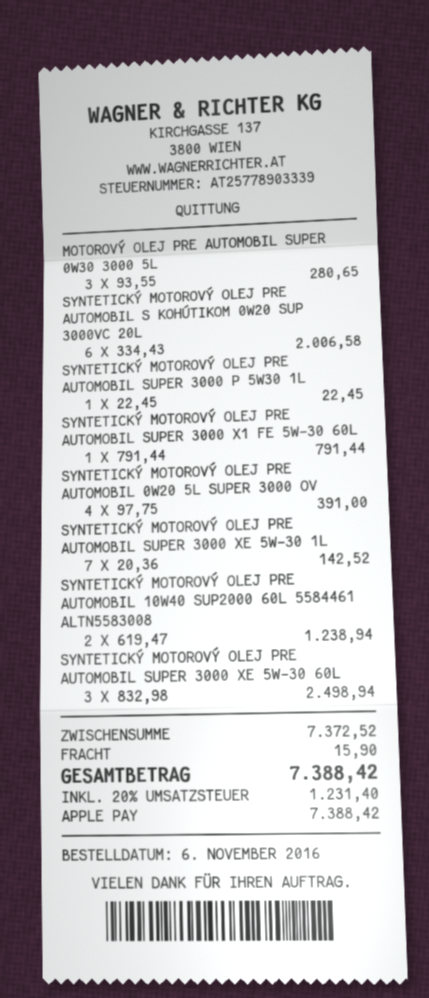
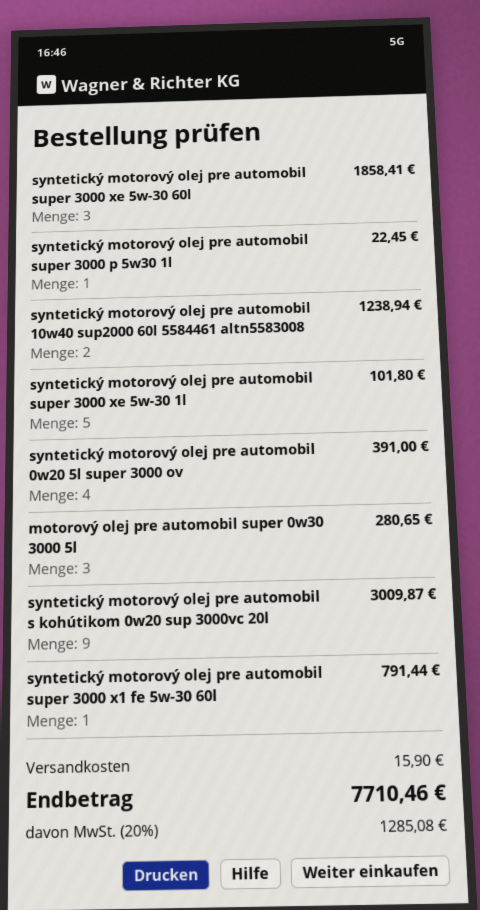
SYNTETICKÝ MOTOROVÝ OLEJ PRE AUTOMOBIL S KOHÚTIKOM 0W20 SUP 3000VC 20L: 6 for 2006.58 -> 9 for 3009.87
SYNTETICKÝ MOTOROVÝ OLEJ PRE AUTOMOBIL SUPER 3000 XE 5W-30 1L: 7 for 142.52 -> 5 for 101.80
SYNTETICKÝ MOTOROVÝ OLEJ PRE AUTOMOBIL SUPER 3000 XE 5W-30 60L: 3 for 2498.94 -> 3 for 1858.41
tax: 20% = 1231.40 -> 20% = 1285.08
total: 7388.42 -> 7710.46

